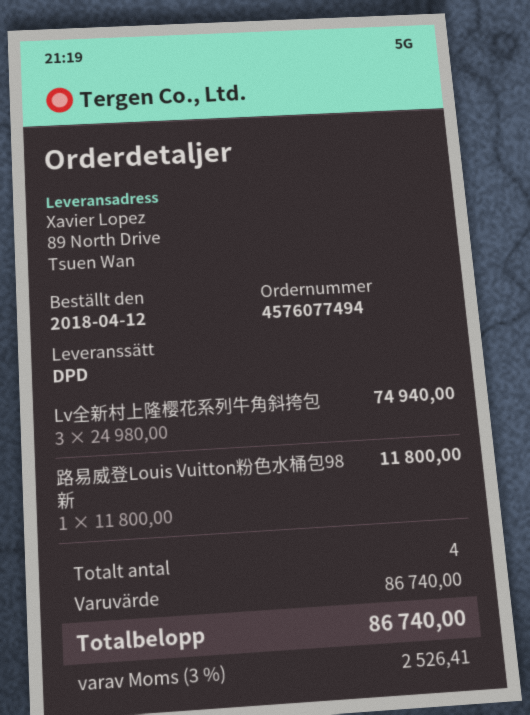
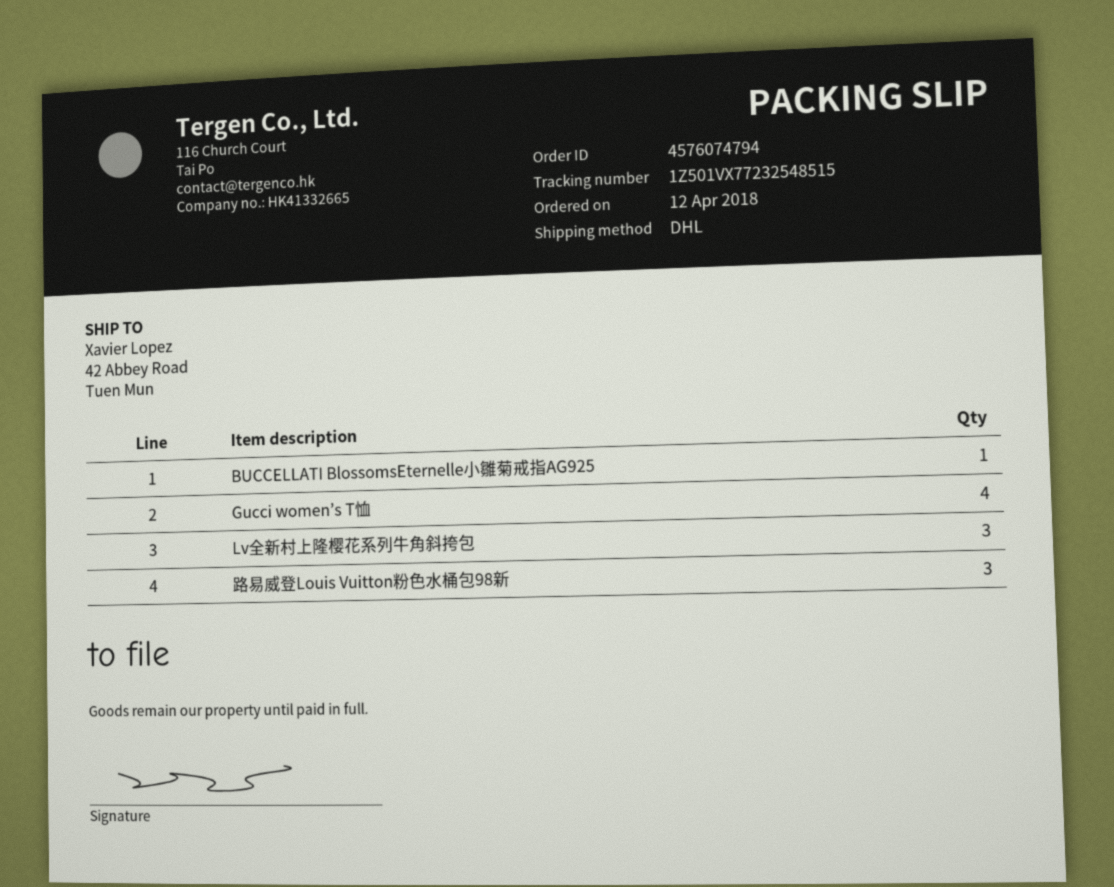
order number: 4576077494 -> 4576074794
shipping method: DPD -> DHL
ship to: 89 North Drive, Tsuen Wan -> 42 Abbey Road, Tuen Mun
路易威登Louis Vuitton粉色水桶包98新: 1 -> 3
BUCCELLATI BlossomsEternelle小雛菊戒指AG925: none -> 1
Gucci women’s T恤: none -> 4

